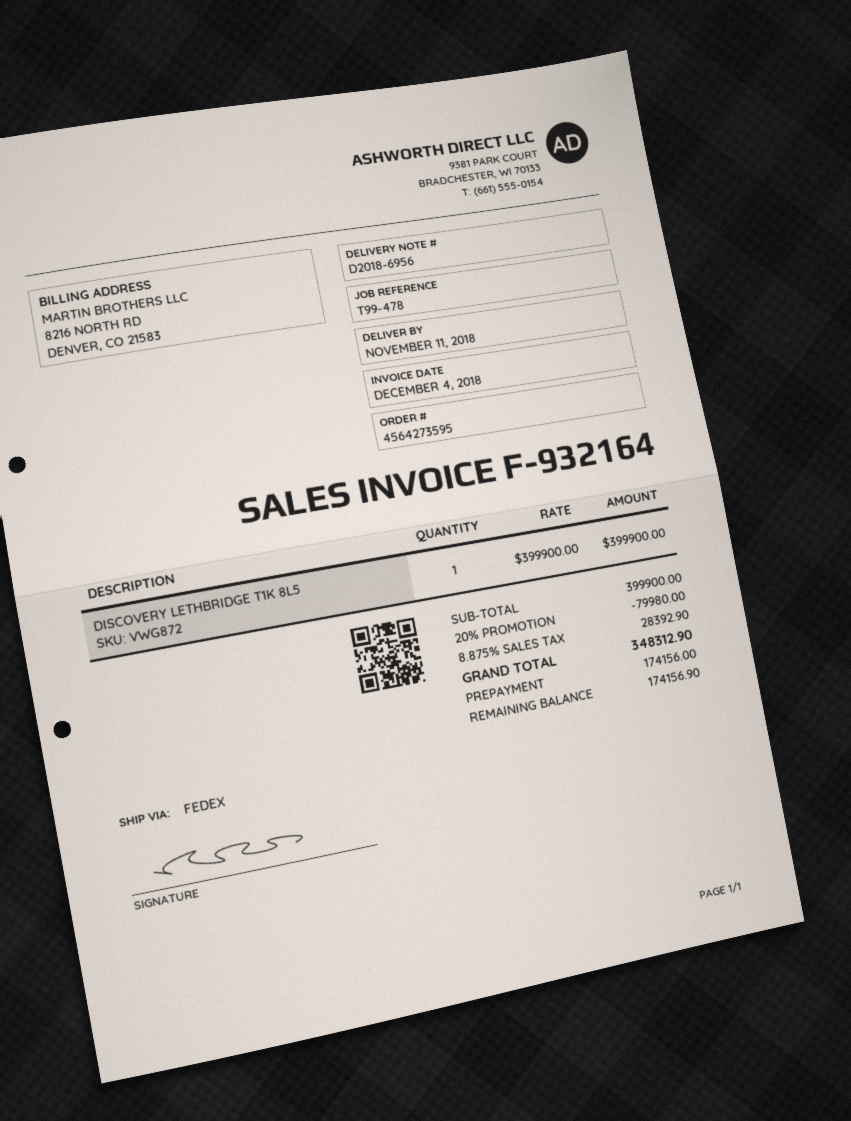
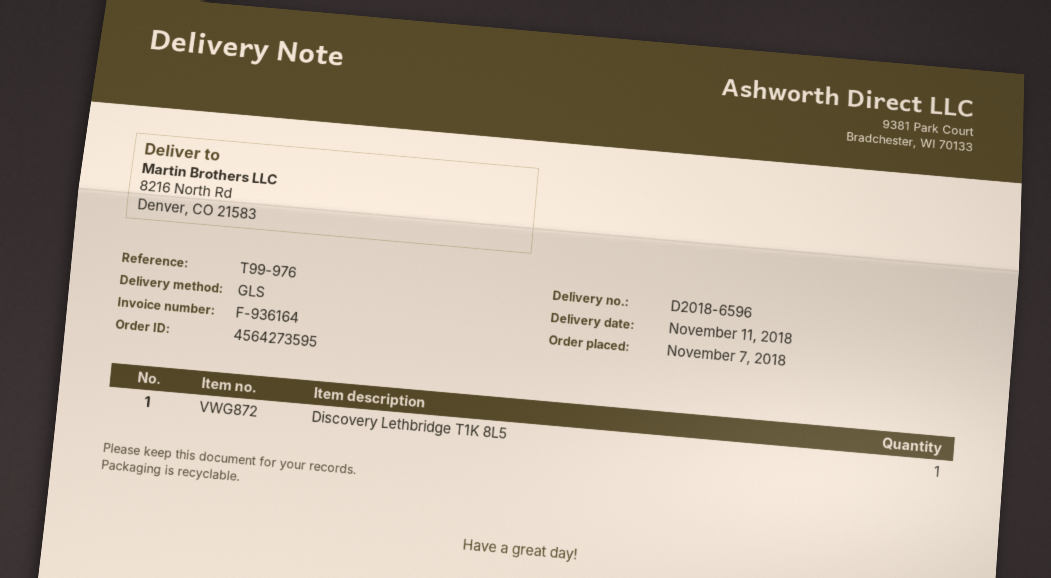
delivery note number: D2018-6956 -> D2018-6596
invoice number: F-932164 -> F-936164
reference: T99-478 -> T99-976
shipping method: FedEx -> GLS

